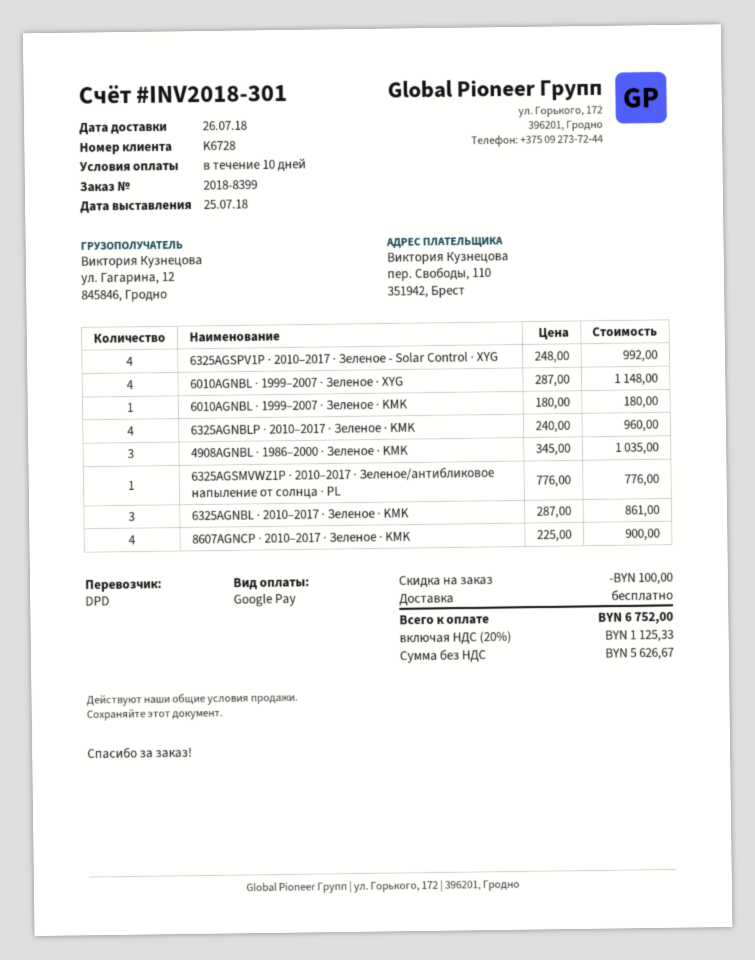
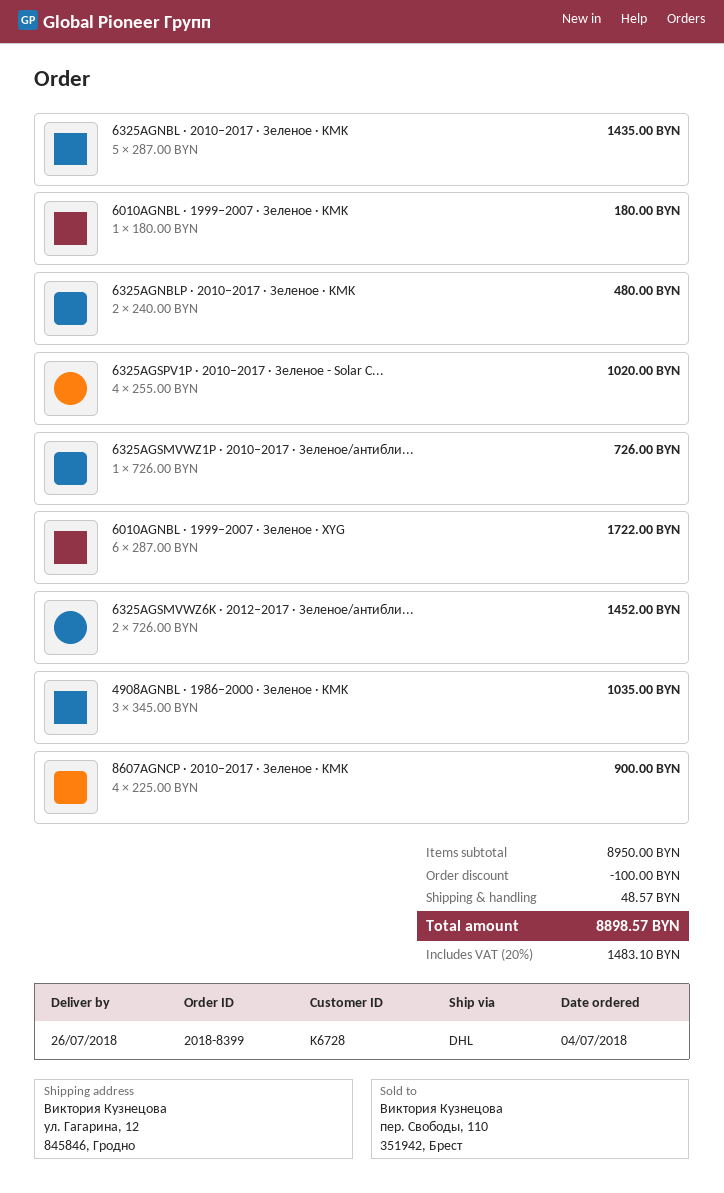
shipping method: DPD -> DHL
6325AGSPV1P · 2010–2017 · Зеленое - Solar Control · XYG: 4 x 248.00 = 992.00 -> 4 x 255.00 = 1020.00
6010AGNBL · 1999–2007 · Зеленое · XYG: 4 x 287.00 = 1148.00 -> 6 x 287.00 = 1722.00
6325AGNBLP · 2010–2017 · Зеленое · KMK: 4 x 240.00 = 960.00 -> 2 x 240.00 = 480.00
6325AGSMVWZ1P · 2010–2017 · Зеленое/антибликовое напыление от солнца · PL: 1 x 776.00 = 776.00 -> 1 x 726.00 = 726.00
6325AGNBL · 2010–2017 · Зеленое · KMK: 3 x 287.00 = 861.00 -> 5 x 287.00 = 1435.00
6325AGSMVWZ6K · 2012–2017 · Зеленое/антибли...: none -> 2 x 726.00 = 1452.00
shipping: 0.00 -> 48.57
tax: 20% = 1125.33 -> 20% = 1483.10
total: 6752.00 -> 8898.57

